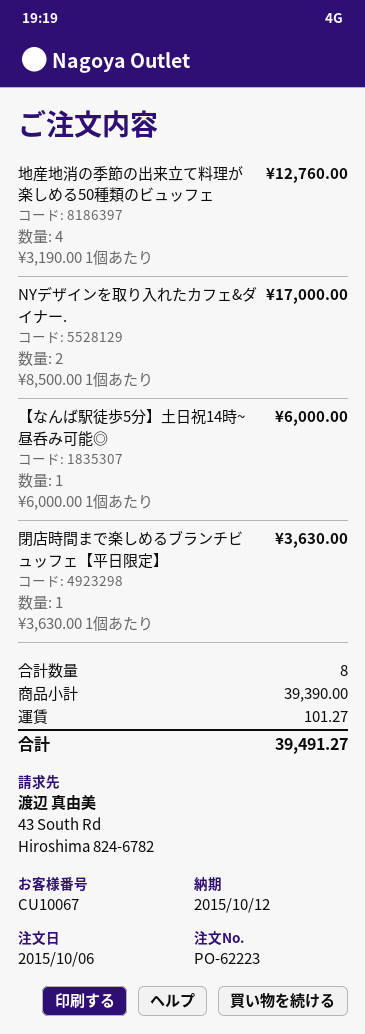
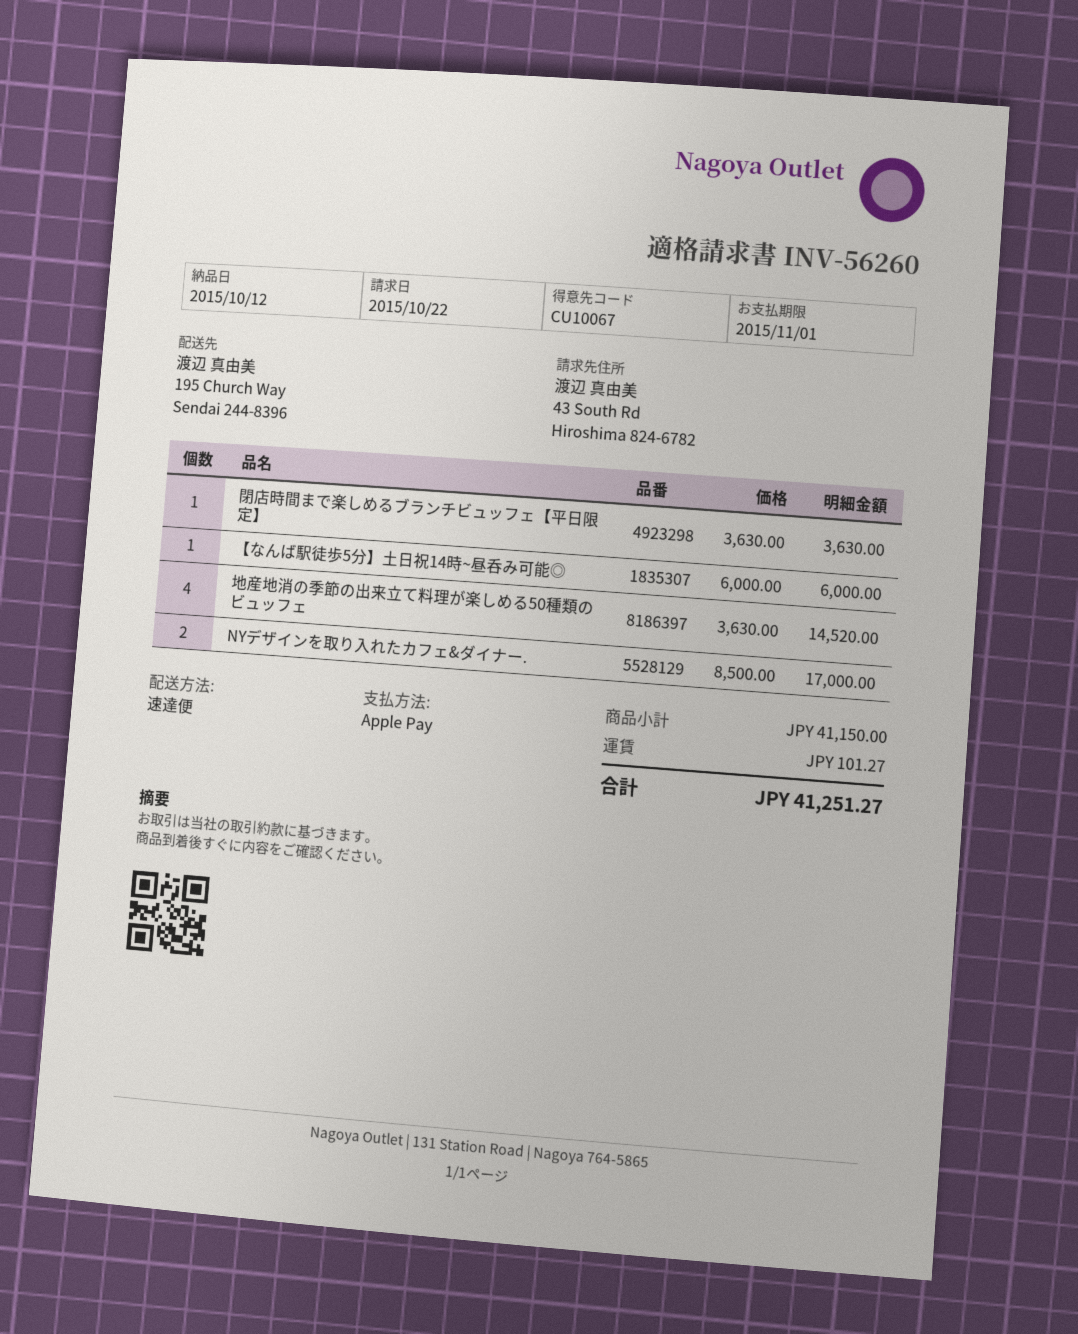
地産地消の季節の出来立て料理が楽しめる50種類のビュッフェ: 4 x 3190.00 = 12760.00 -> 4 x 3630.00 = 14520.00
subtotal: 39390.00 -> 41150.00
total: 39491.27 -> 41251.27

